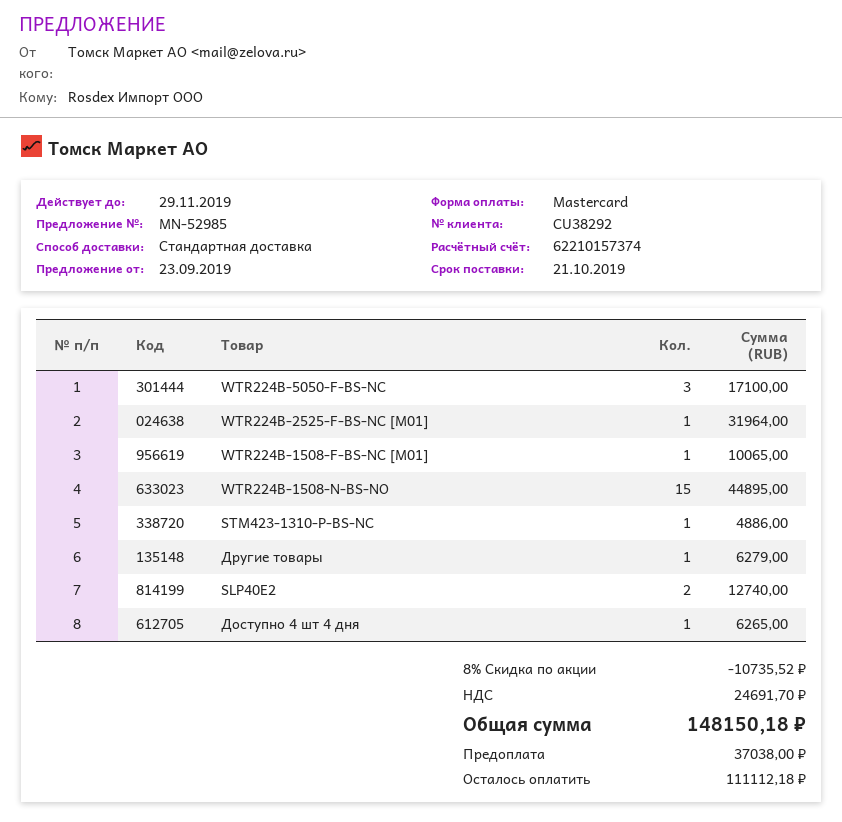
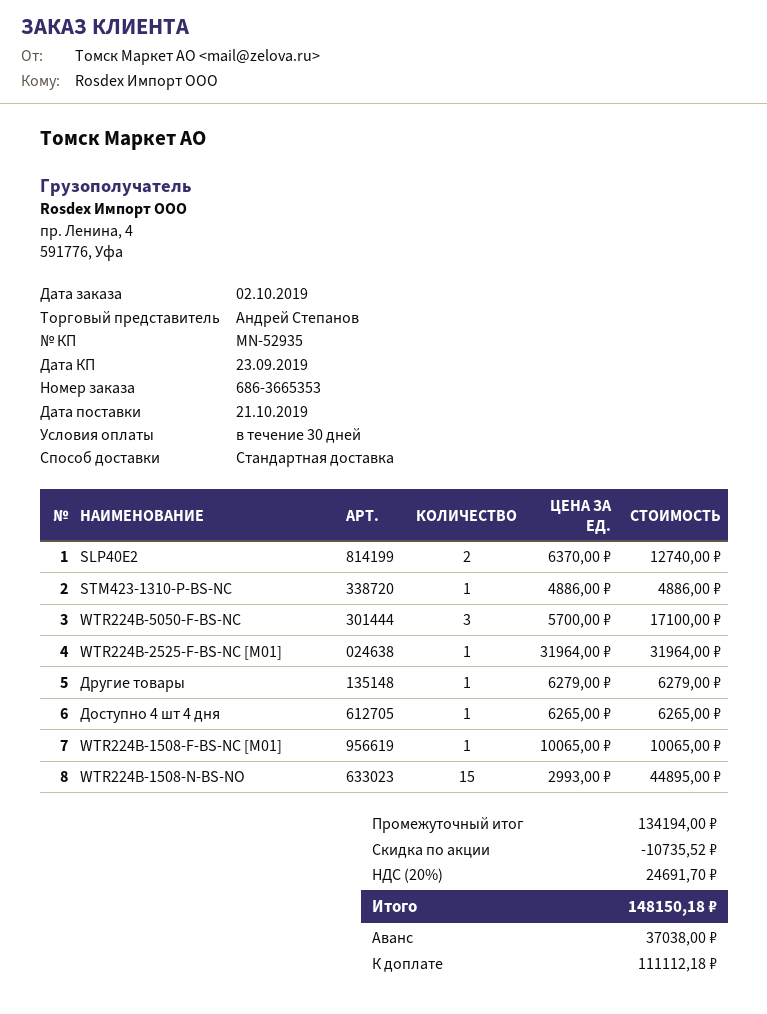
quote number: MN-52985 -> MN-52935

